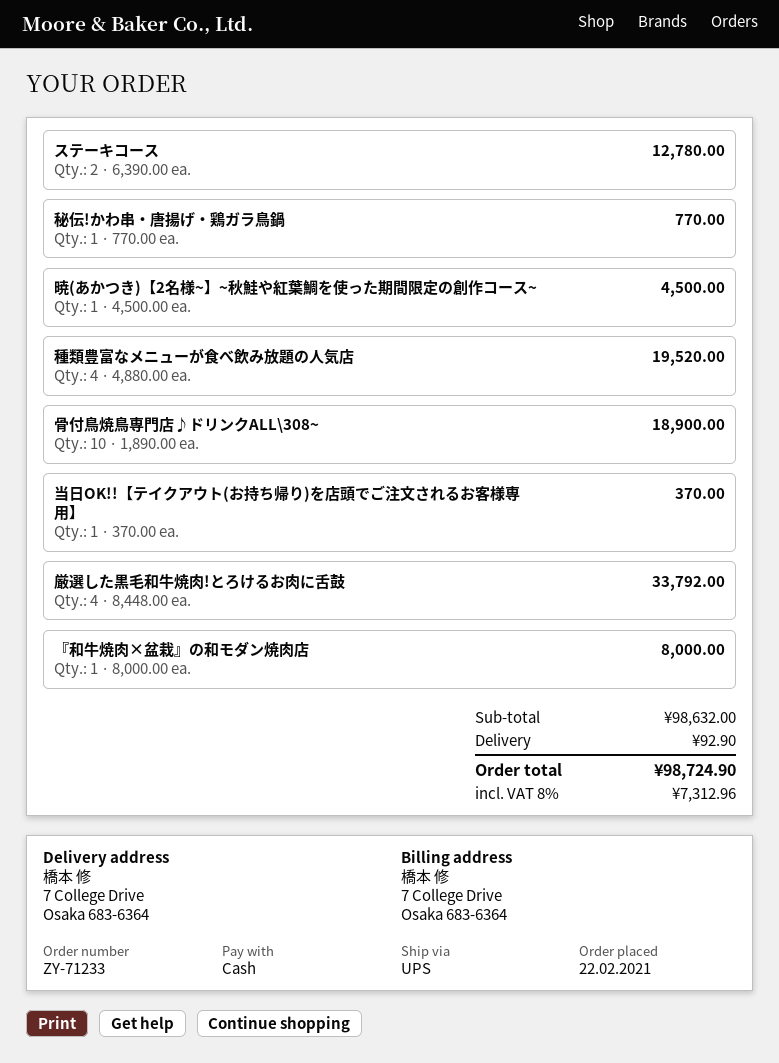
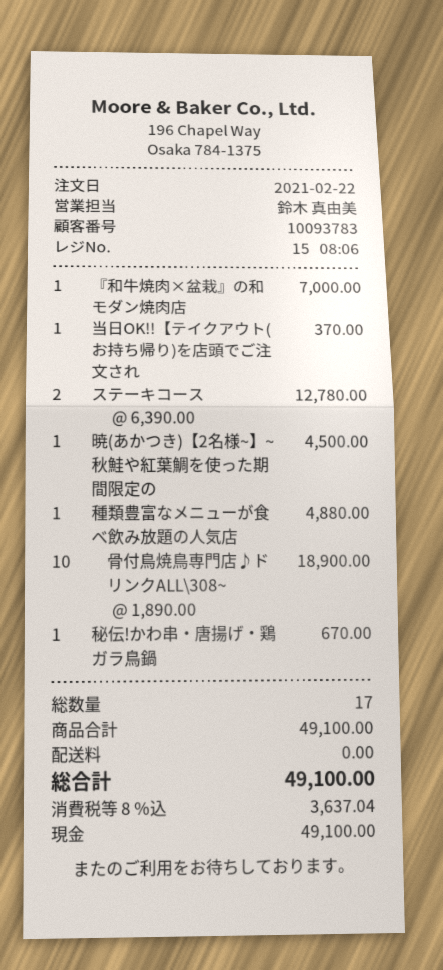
秘伝!かわ串・唐揚げ・鶏ガラ鳥鍋: 1 x 770.00 = 770.00 -> 1 x 670.00 = 670.00
種類豊富なメニューが食べ飲み放題の人気店: 4 x 4880.00 = 19520.00 -> 1 x 4880.00 = 4880.00
厳選した黒毛和牛焼肉!とろけるお肉に舌鼓: 4 x 8448.00 = 33792.00 -> none
『和牛焼肉×盆栽』の和モダン焼肉店: 1 x 8000.00 = 8000.00 -> 1 x 7000.00 = 7000.00
subtotal: 98632.00 -> 49100.00
shipping: 92.90 -> 0.00
tax: 8% = 7312.96 -> 8% = 3637.04
total: 98724.90 -> 49100.00

